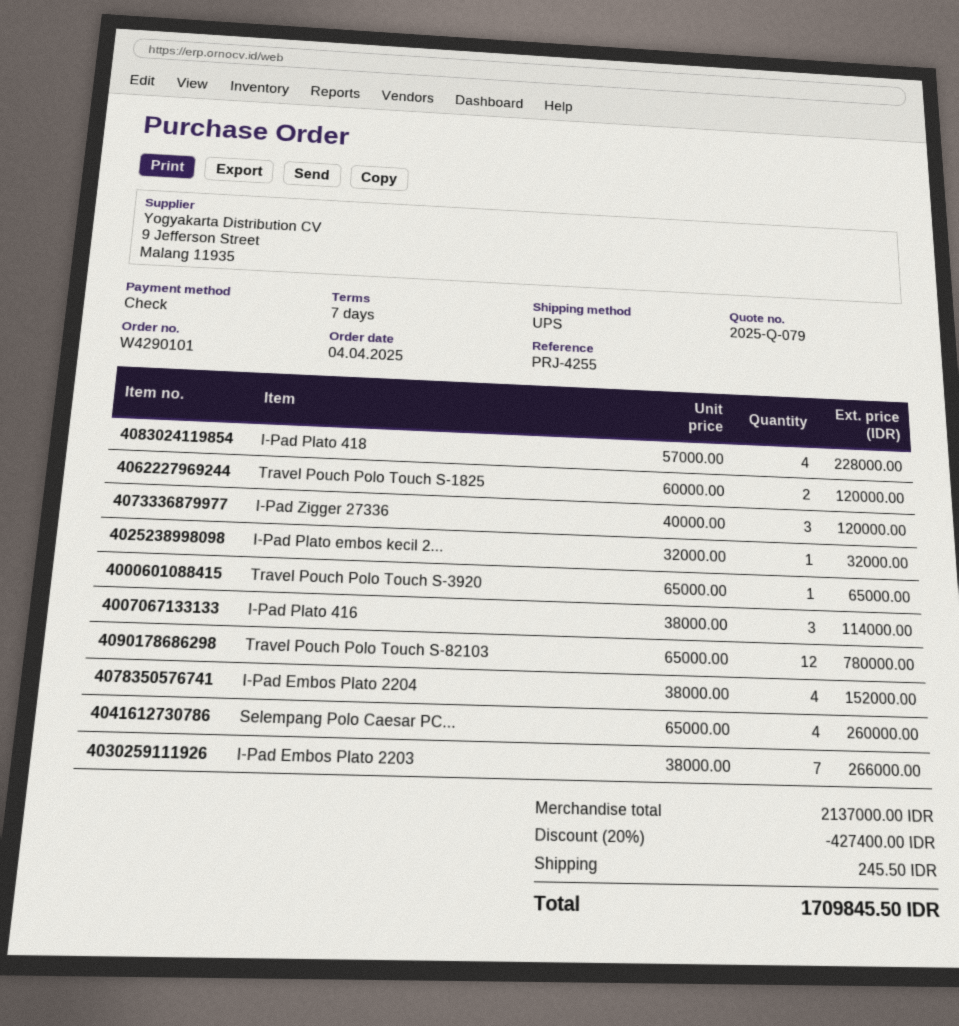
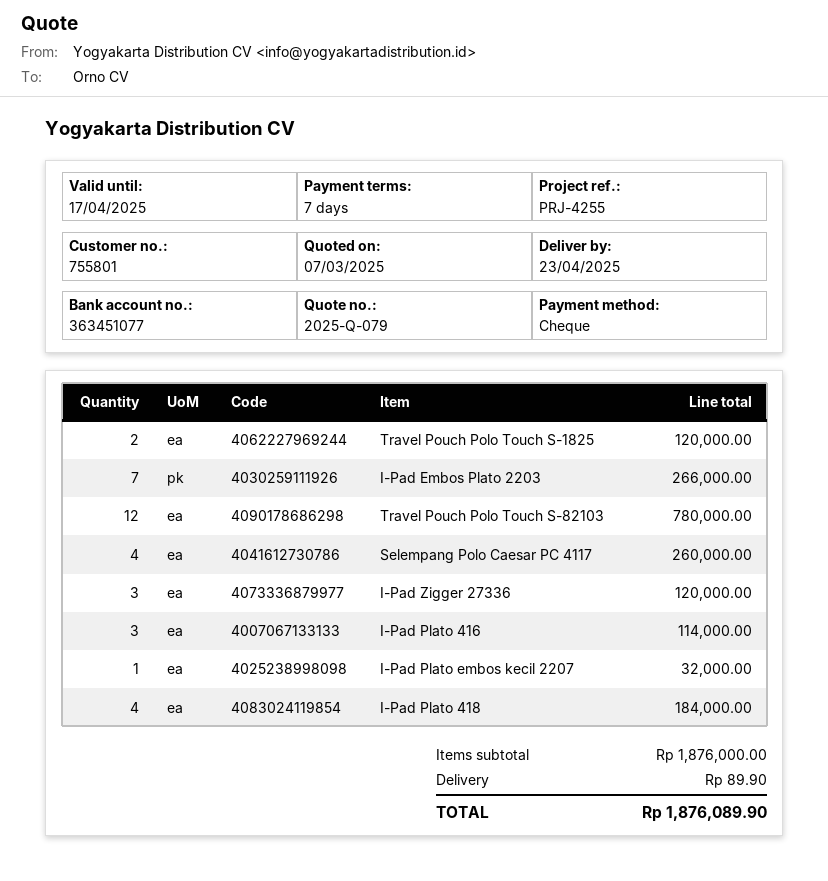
I-Pad Plato 418: 4 for 228000.00 -> 4 for 184000.00
Travel Pouch Polo Touch S-3920: 1 for 65000.00 -> none
I-Pad Embos Plato 2204: 4 for 152000.00 -> none
subtotal: 2137000.00 -> 1876000.00
discount: 20% = 427400.00 -> none
shipping: 245.50 -> 89.90
total: 1709845.50 -> 1876089.90

